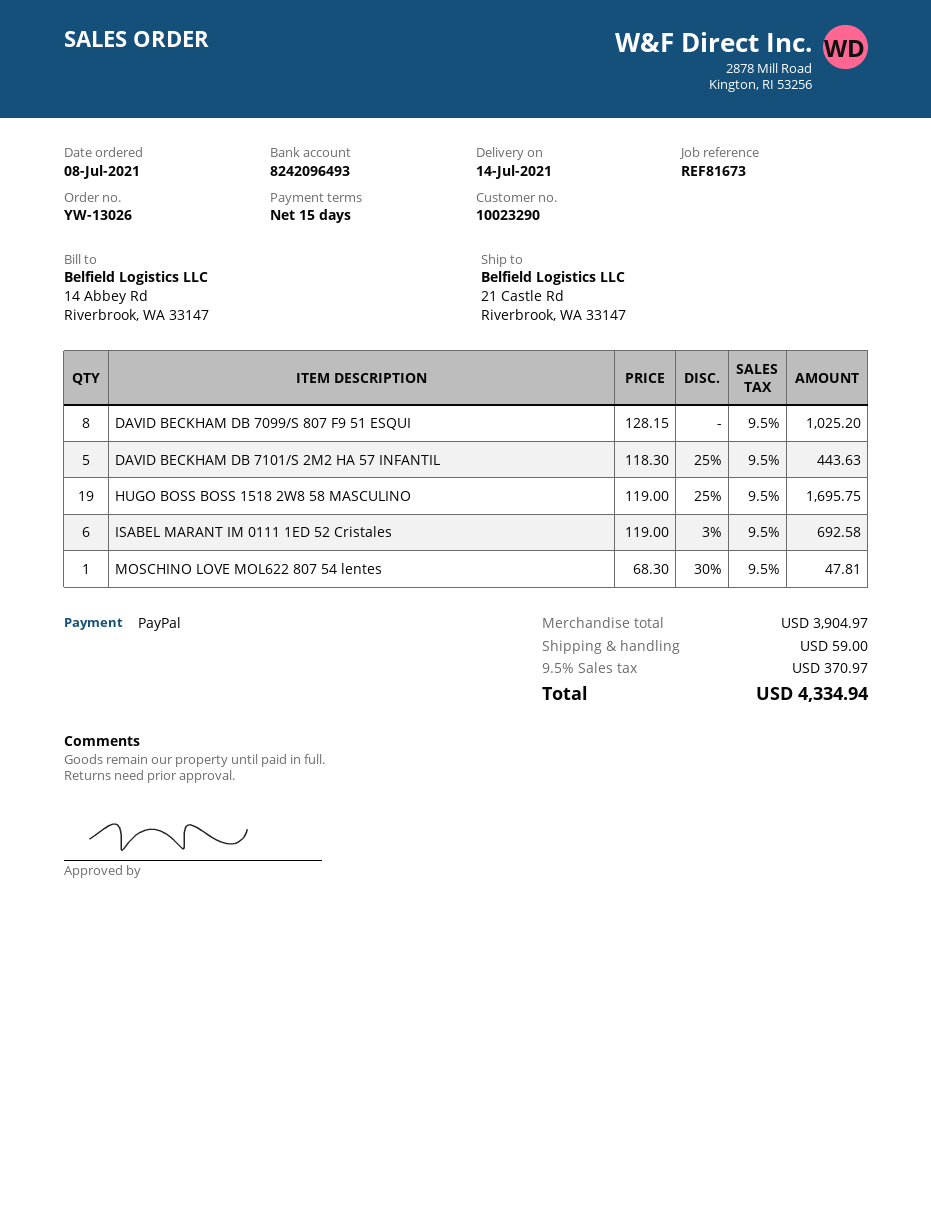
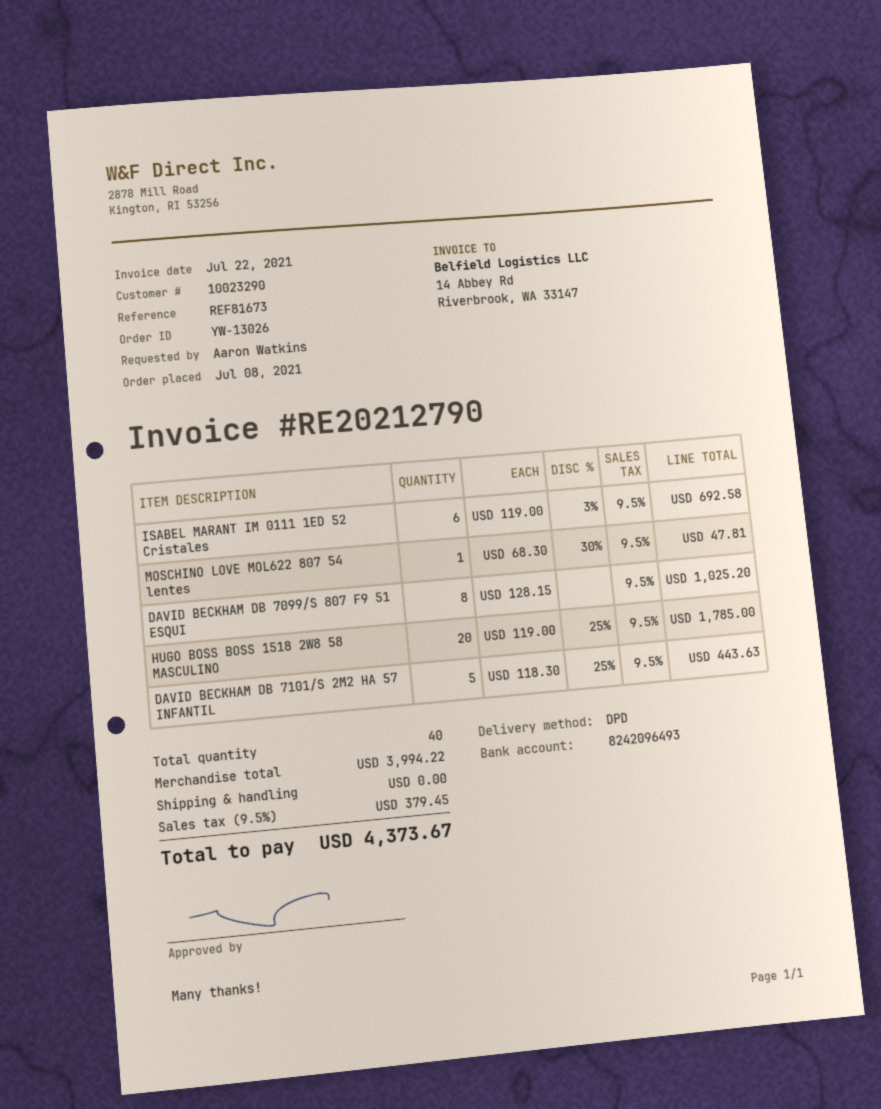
HUGO BOSS BOSS 1518 2W8 58 MASCULINO: 19 x 119.00 - 25% = 1695.75 -> 20 x 119.00 - 25% = 1785.00
subtotal: 3904.97 -> 3994.22
shipping: 59.00 -> 0.00
tax: 9.5% = 370.97 -> 9.5% = 379.45
total: 4334.94 -> 4373.67

